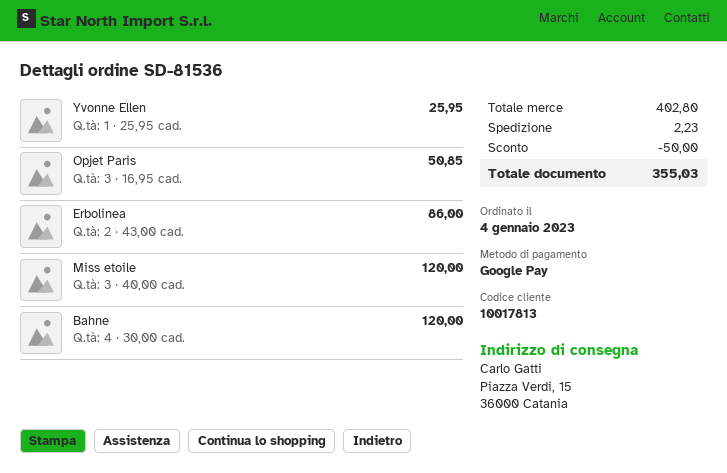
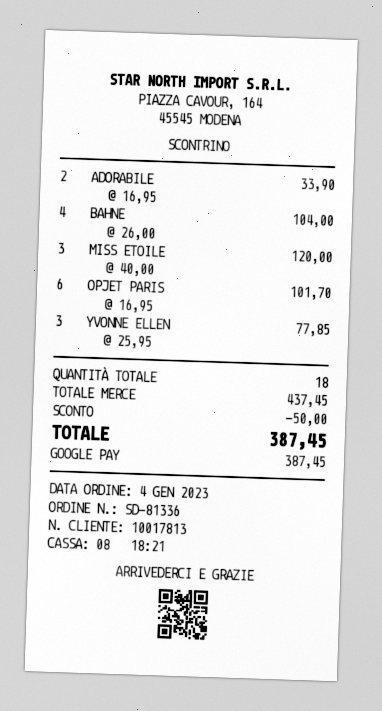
order number: SD-81536 -> SD-81336
Yvonne Ellen: 1 x 25.95 = 25.95 -> 3 x 25.95 = 77.85
Opjet Paris: 3 x 16.95 = 50.85 -> 6 x 16.95 = 101.70
Erbolinea: 2 x 43.00 = 86.00 -> none
Bahne: 4 x 30.00 = 120.00 -> 4 x 26.00 = 104.00
ADORABILE: none -> 2 x 16.95 = 33.90
subtotal: 402.80 -> 437.45
shipping: 2.23 -> none
total: 355.03 -> 387.45

